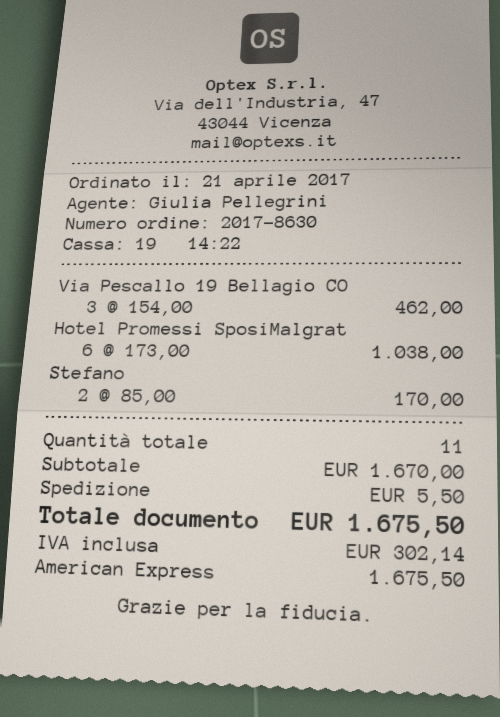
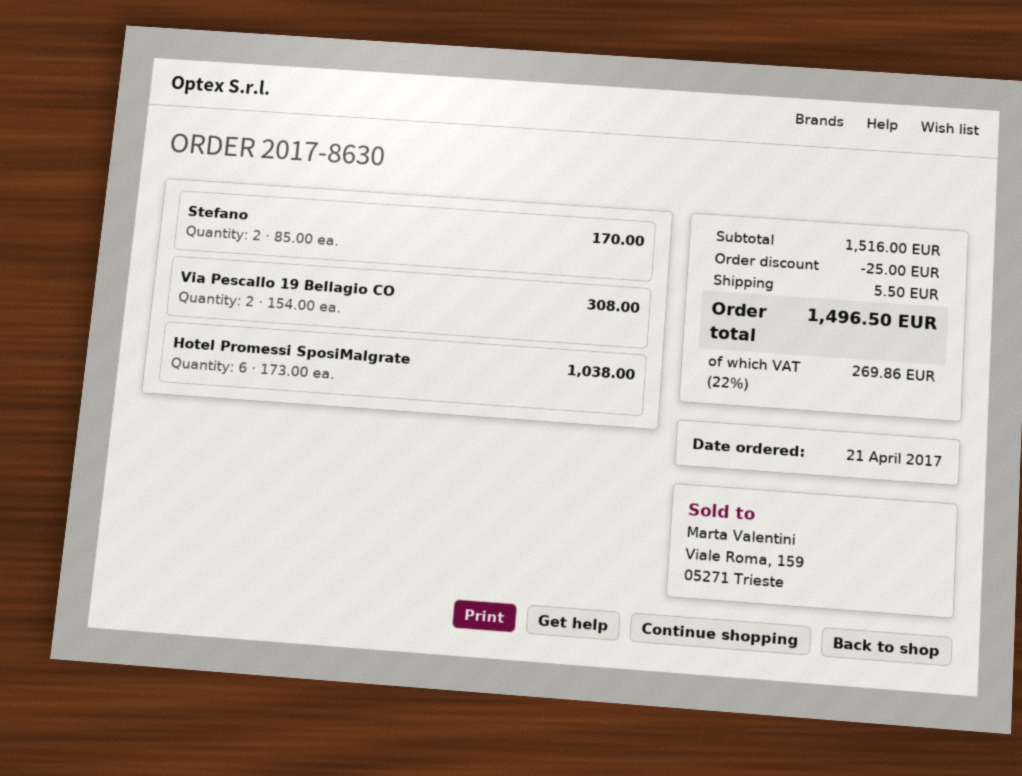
Via Pescallo 19 Bellagio CO: 3 x 154.00 = 462.00 -> 2 x 154.00 = 308.00
subtotal: 1670.00 -> 1516.00
discount: none -> 25.00
tax: 302.14 -> 269.86
total: 1675.50 -> 1496.50

